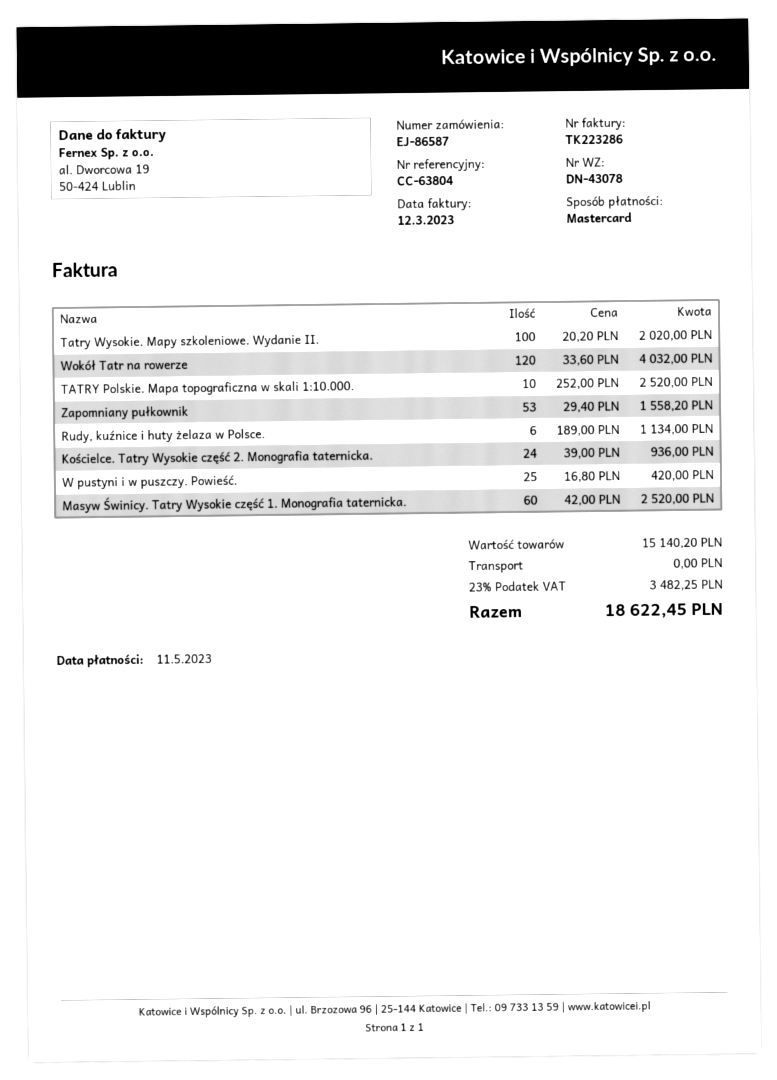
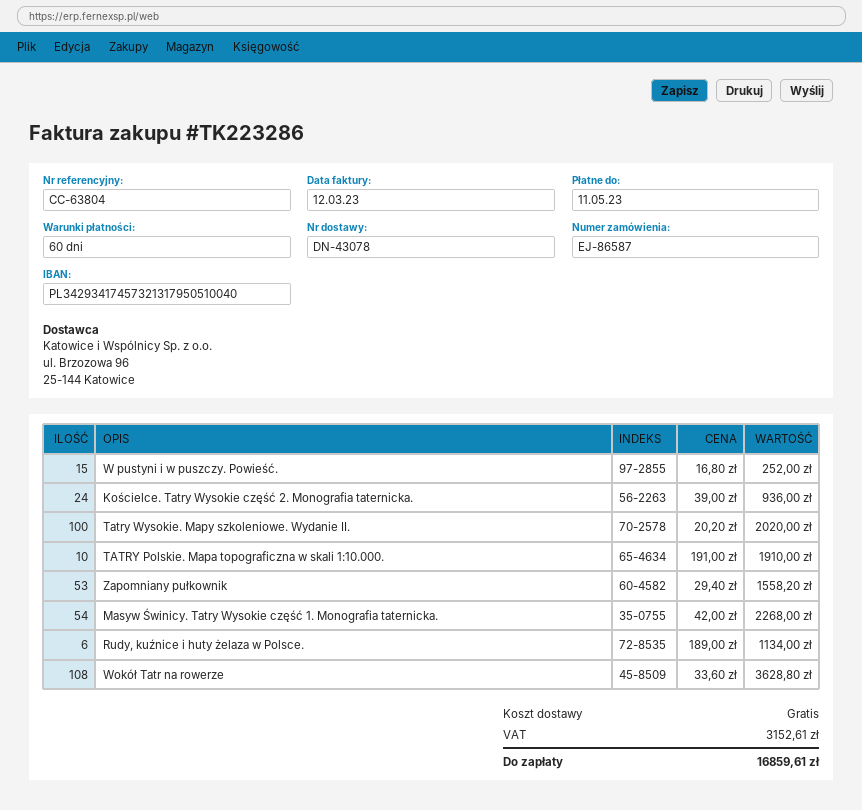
Wokół Tatr na rowerze: 120 x 33.60 = 4032.00 -> 108 x 33.60 = 3628.80
TATRY Polskie. Mapa topograficzna w skali 1:10.000.: 10 x 252.00 = 2520.00 -> 10 x 191.00 = 1910.00
W pustyni i w puszczy. Powieść.: 25 x 16.80 = 420.00 -> 15 x 16.80 = 252.00
Masyw Świnicy. Tatry Wysokie część 1. Monografia taternicka.: 60 x 42.00 = 2520.00 -> 54 x 42.00 = 2268.00
tax: 3482.25 -> 3152.61
total: 18622.45 -> 16859.61

